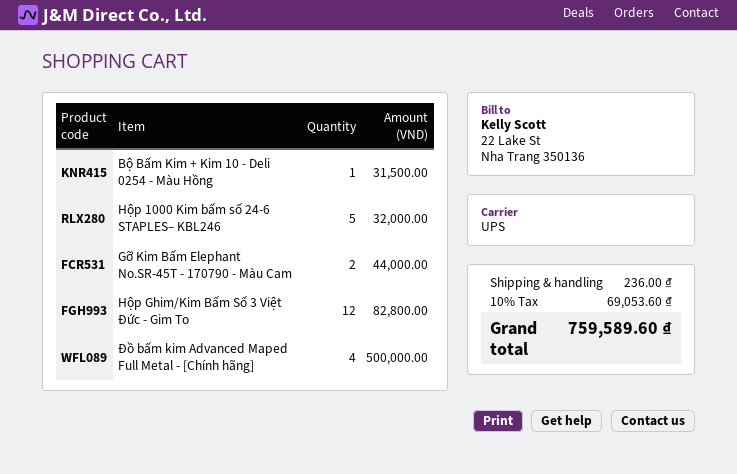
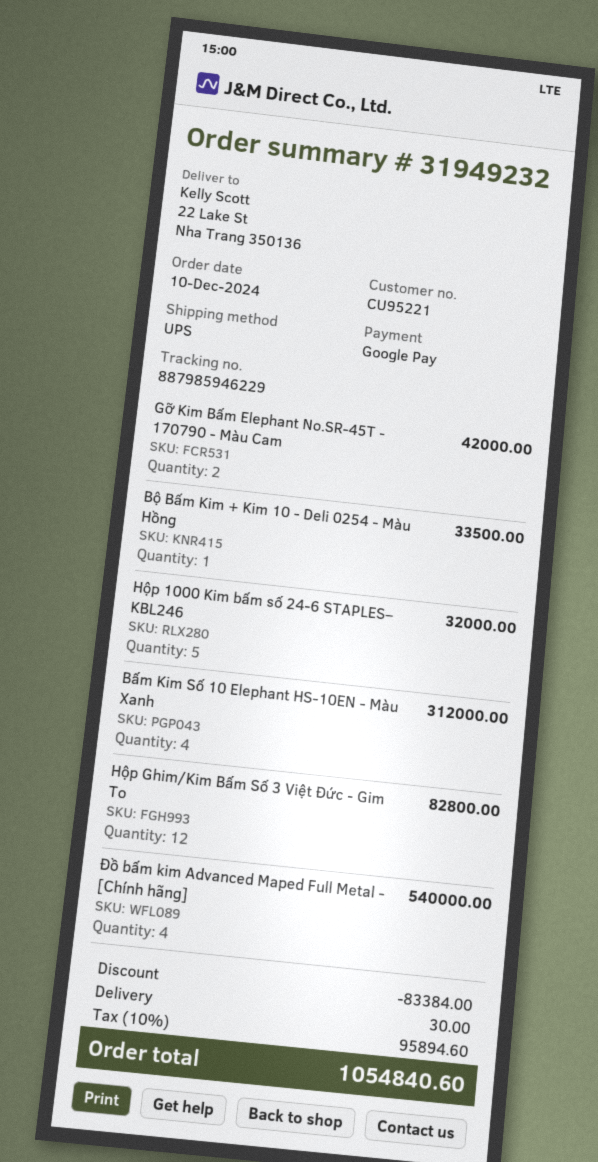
Bộ Bấm Kim + Kim 10 - Deli 0254 - Màu Hồng: 1 for 31500.00 -> 1 for 33500.00
Gỡ Kim Bấm Elephant No.SR-45T - 170790 - Màu Cam: 2 for 44000.00 -> 2 for 42000.00
Đồ bấm kim Advanced Maped Full Metal - [Chính hãng]: 4 for 500000.00 -> 4 for 540000.00
Bấm Kim Số 10 Elephant HS-10EN - Màu Xanh: none -> 4 for 312000.00
discount: none -> 83384.00
shipping: 236.00 -> 30.00
tax: 10% = 69053.60 -> 10% = 95894.60
total: 759589.60 -> 1054840.60

